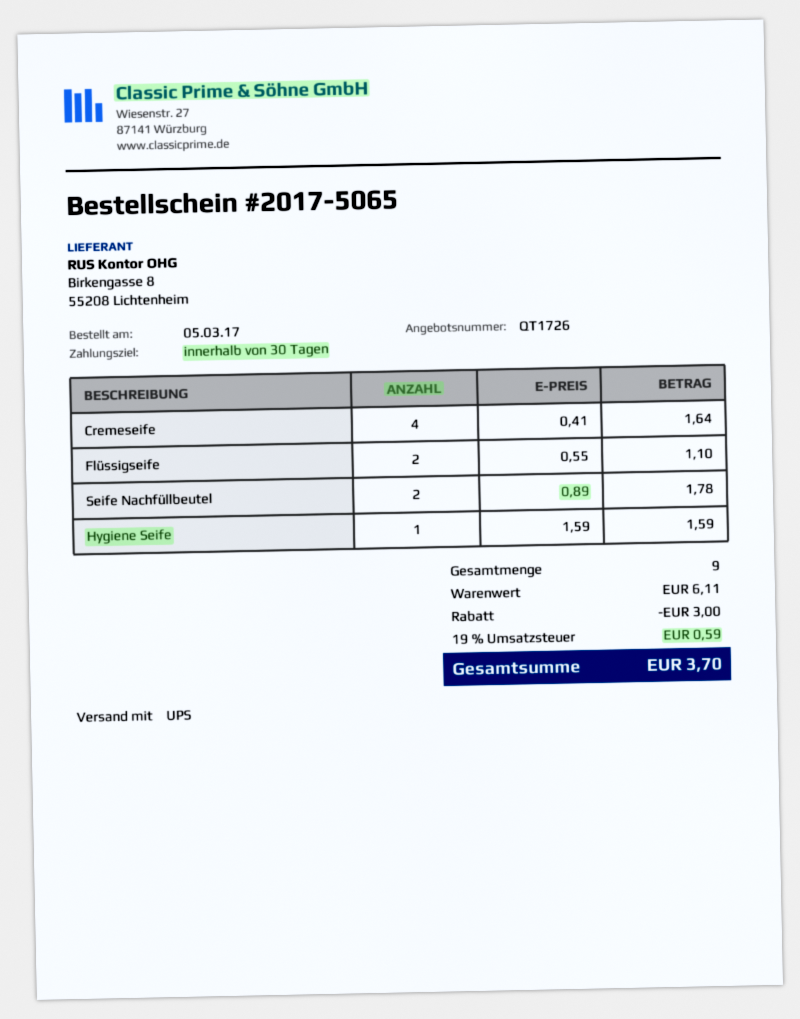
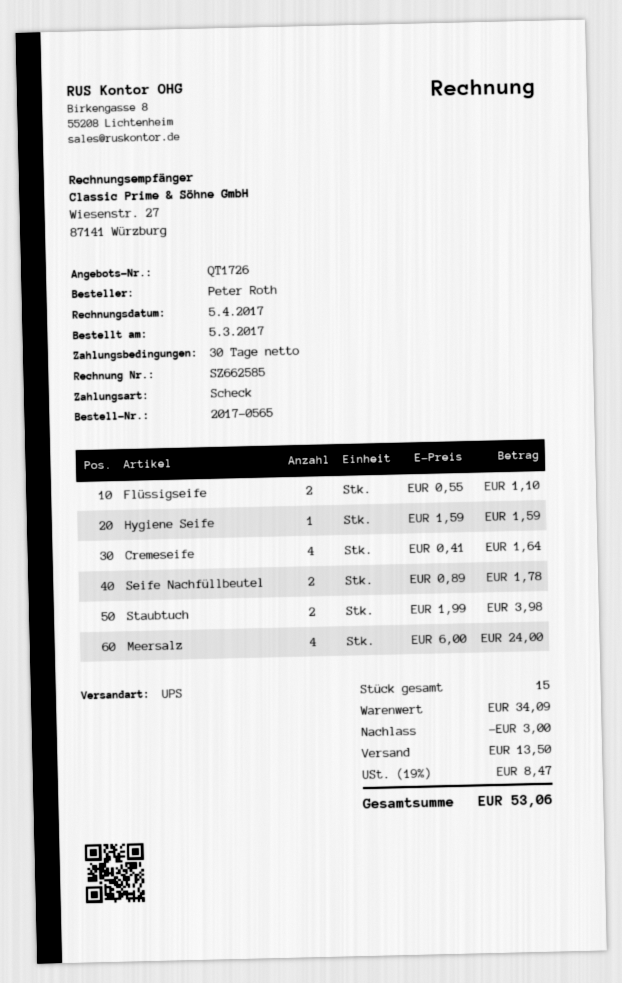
order number: 2017-5065 -> 2017-0565
Staubtuch: none -> 2 x 1.99 = 3.98
Meersalz: none -> 4 x 6.00 = 24.00
total quantity: 9 -> 15
subtotal: 6.11 -> 34.09
shipping: none -> 13.50
tax: 19% = 0.59 -> 19% = 8.47
total: 3.70 -> 53.06

